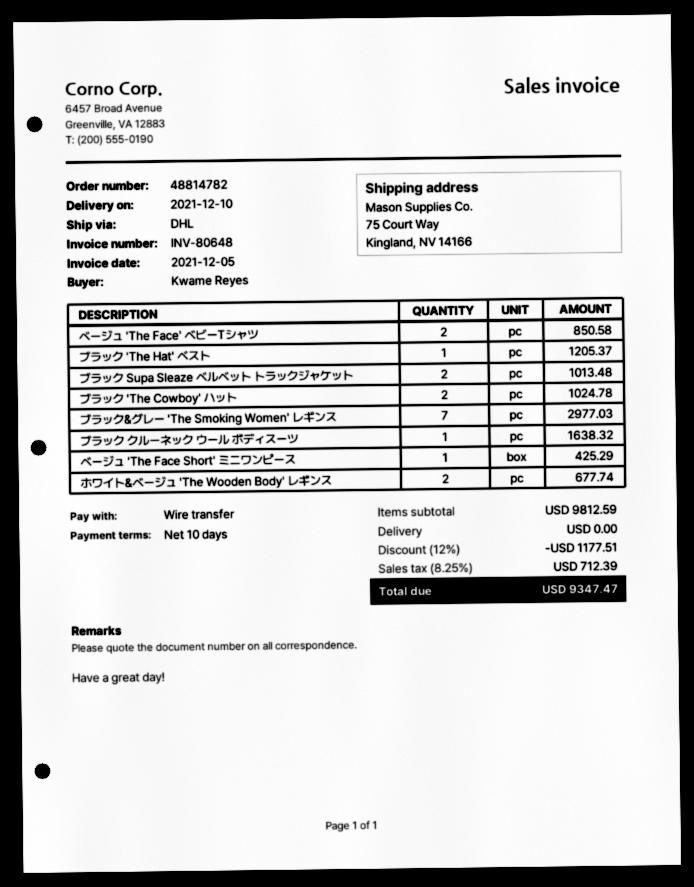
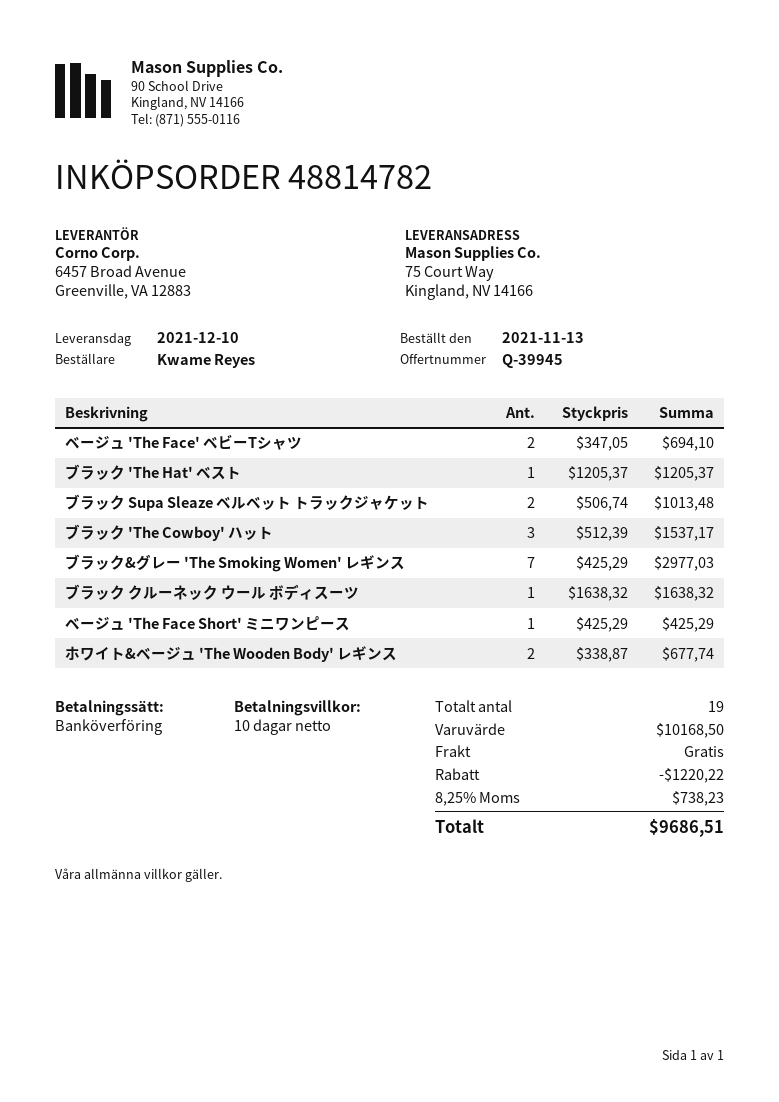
ベージュ 'The Face' ベビーTシャツ: 2 for 850.58 -> 2 for 694.10
ブラック 'The Cowboy' ハット: 2 for 1024.78 -> 3 for 1537.17
subtotal: 9812.59 -> 10168.50
discount: 1177.51 -> 1220.22
tax: 8.25% = 712.39 -> 8.25% = 738.23
total: 9347.47 -> 9686.51

